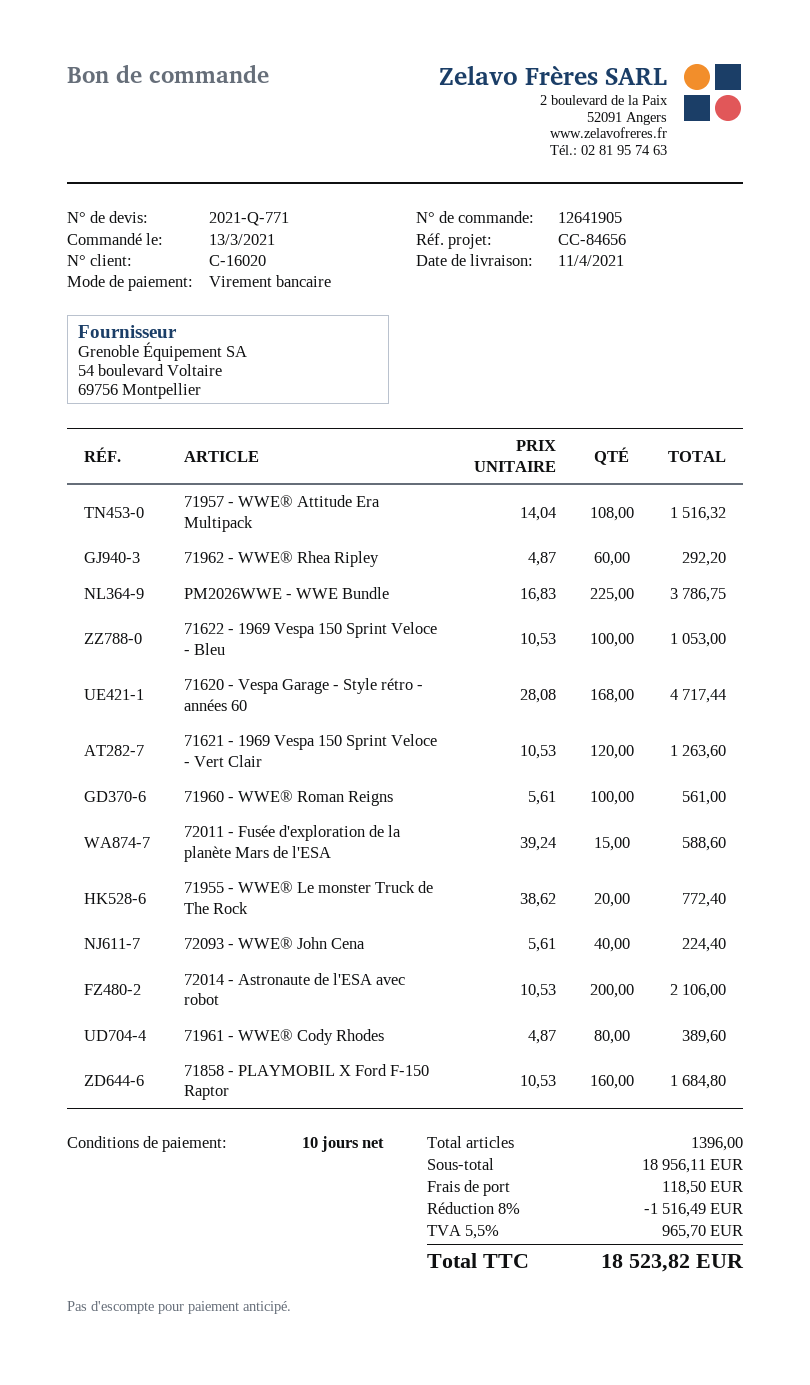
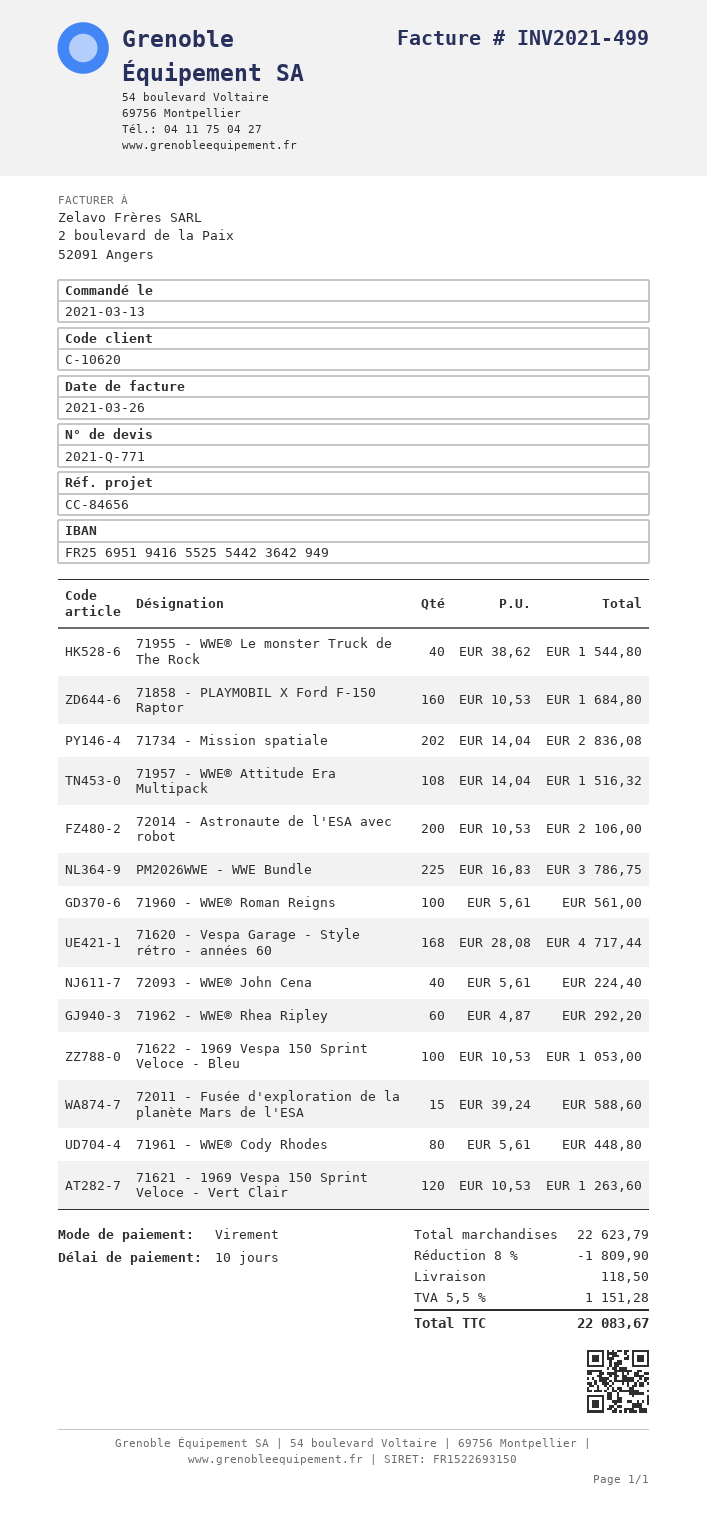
customer number: C-16020 -> C-10620
71955 - WWE® Le monster Truck de The Rock: 20 x 38.62 = 772.40 -> 40 x 38.62 = 1544.80
71961 - WWE® Cody Rhodes: 80 x 4.87 = 389.60 -> 80 x 5.61 = 448.80
71734 - Mission spatiale: none -> 202 x 14.04 = 2836.08
subtotal: 18956.11 -> 22623.79
discount: 8% = 1516.49 -> 8% = 1809.90
tax: 5.5% = 965.70 -> 5.5% = 1151.28
total: 18523.82 -> 22083.67

